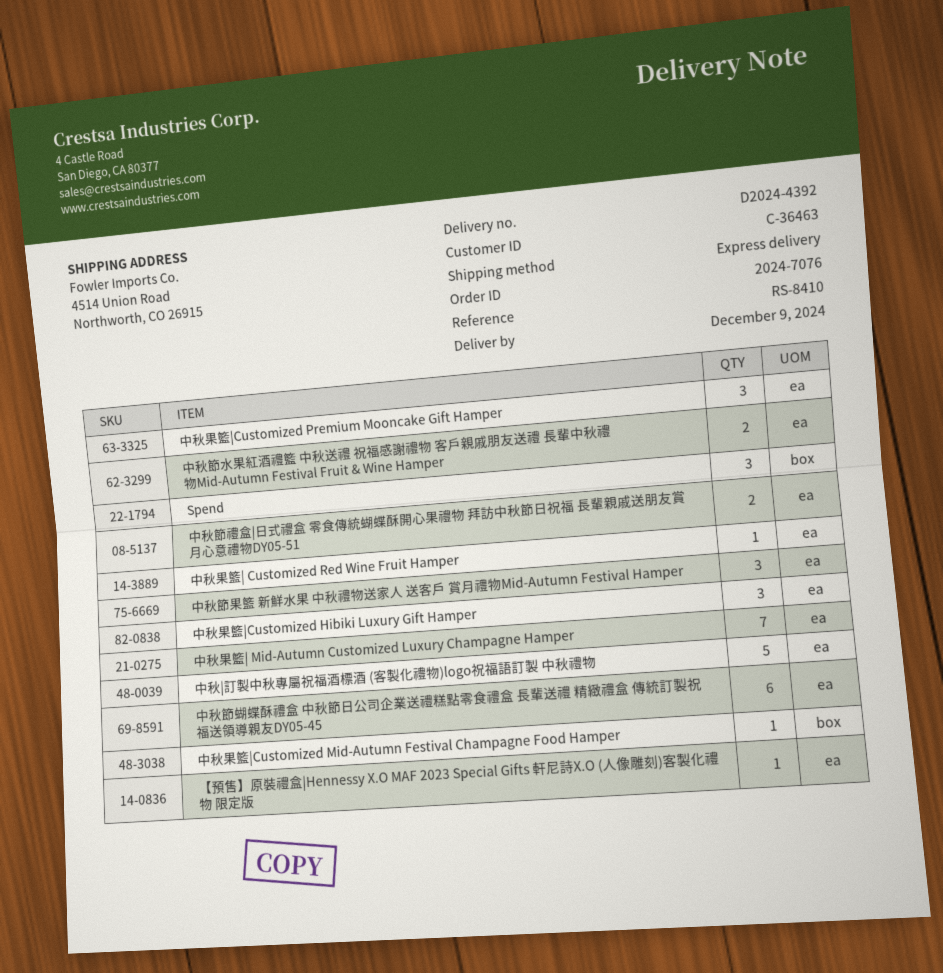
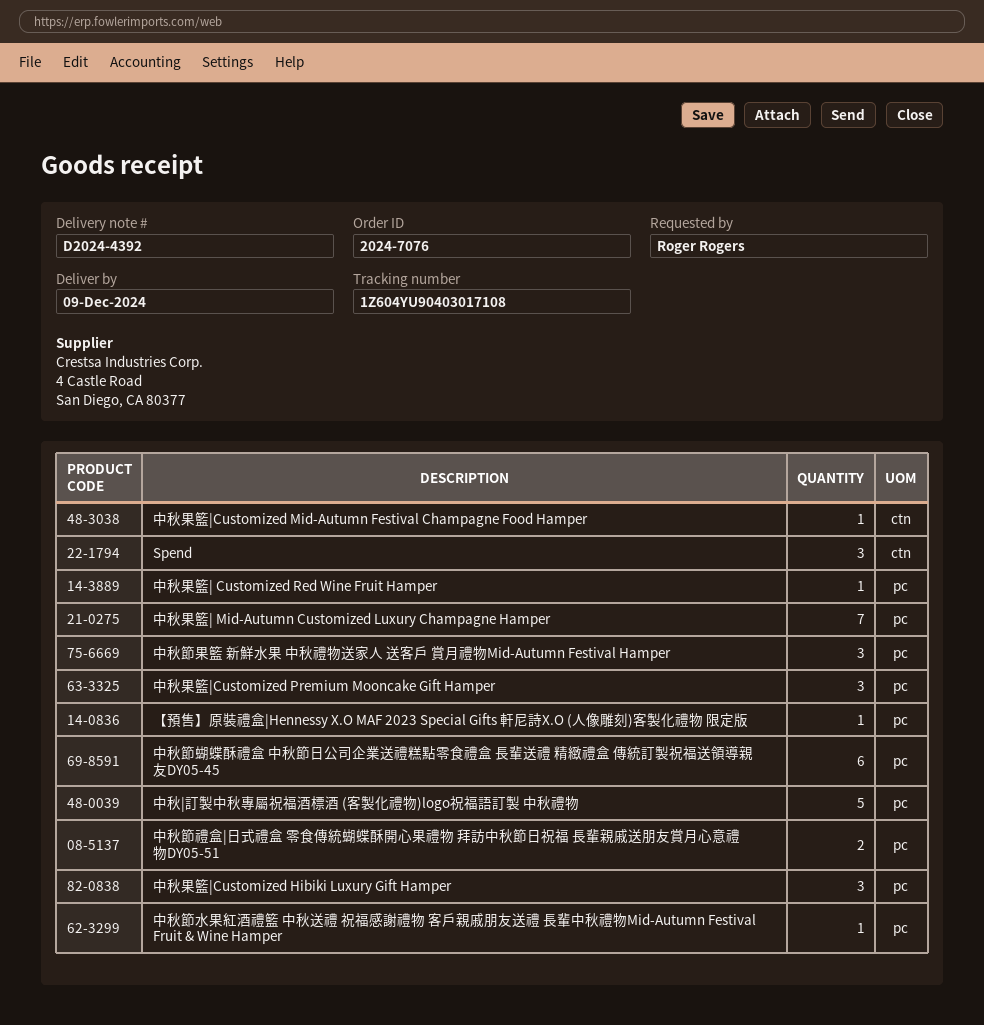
中秋節水果紅酒禮籃 中秋送禮 祝福感謝禮物 客戶親戚朋友送禮 長輩中秋禮物Mid-Autumn Festival Fruit & Wine Hamper: 2 -> 1

